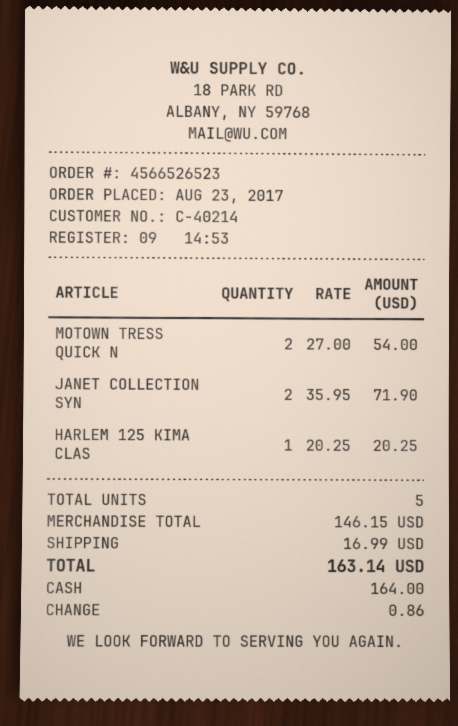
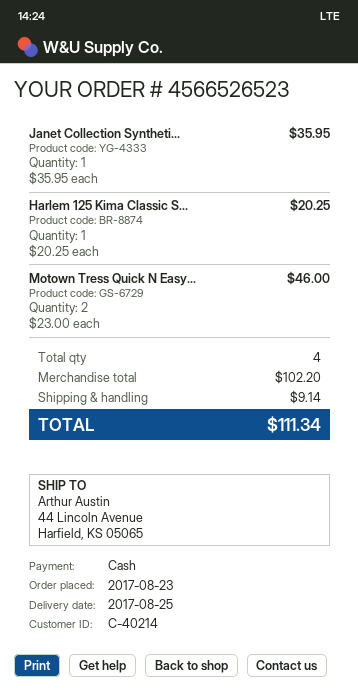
MOTOWN TRESS QUICK N: 2 x 27.00 = 54.00 -> 2 x 23.00 = 46.00
JANET COLLECTION SYN: 2 x 35.95 = 71.90 -> 1 x 35.95 = 35.95
total quantity: 5 -> 4
subtotal: 146.15 -> 102.20
shipping: 16.99 -> 9.14
total: 163.14 -> 111.34

